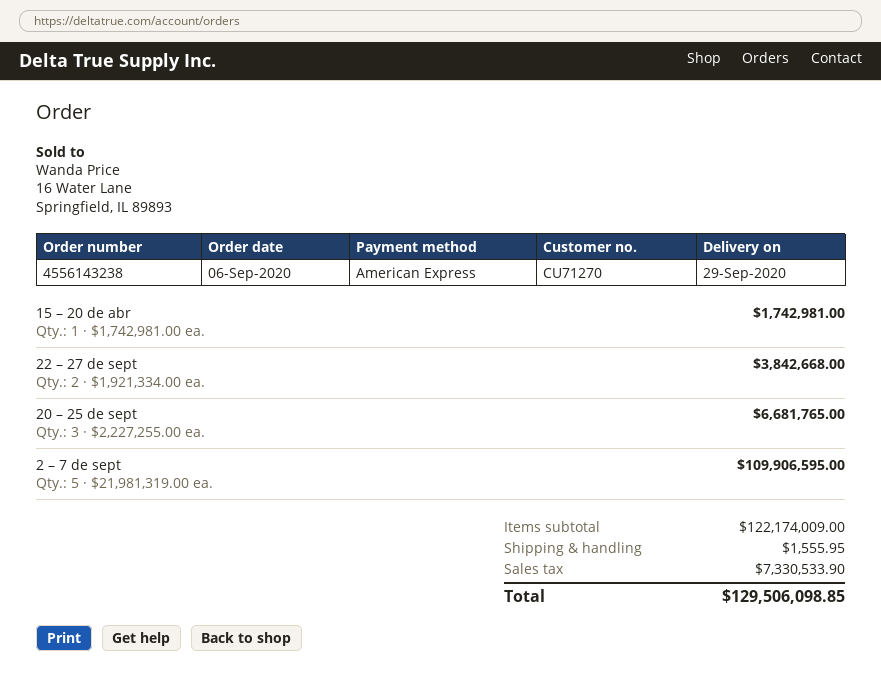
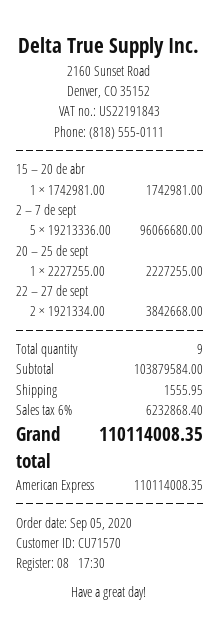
order date: 2020-09-06 -> 2020-09-05
customer number: CU71270 -> CU71570
20 – 25 de sept: 3 x 2227255.00 = 6681765.00 -> 1 x 2227255.00 = 2227255.00
2 – 7 de sept: 5 x 21981319.00 = 109906595.00 -> 5 x 19213336.00 = 96066680.00
subtotal: 122174009.00 -> 103879584.00
tax: 7330533.90 -> 6232868.40
total: 129506098.85 -> 110114008.35

